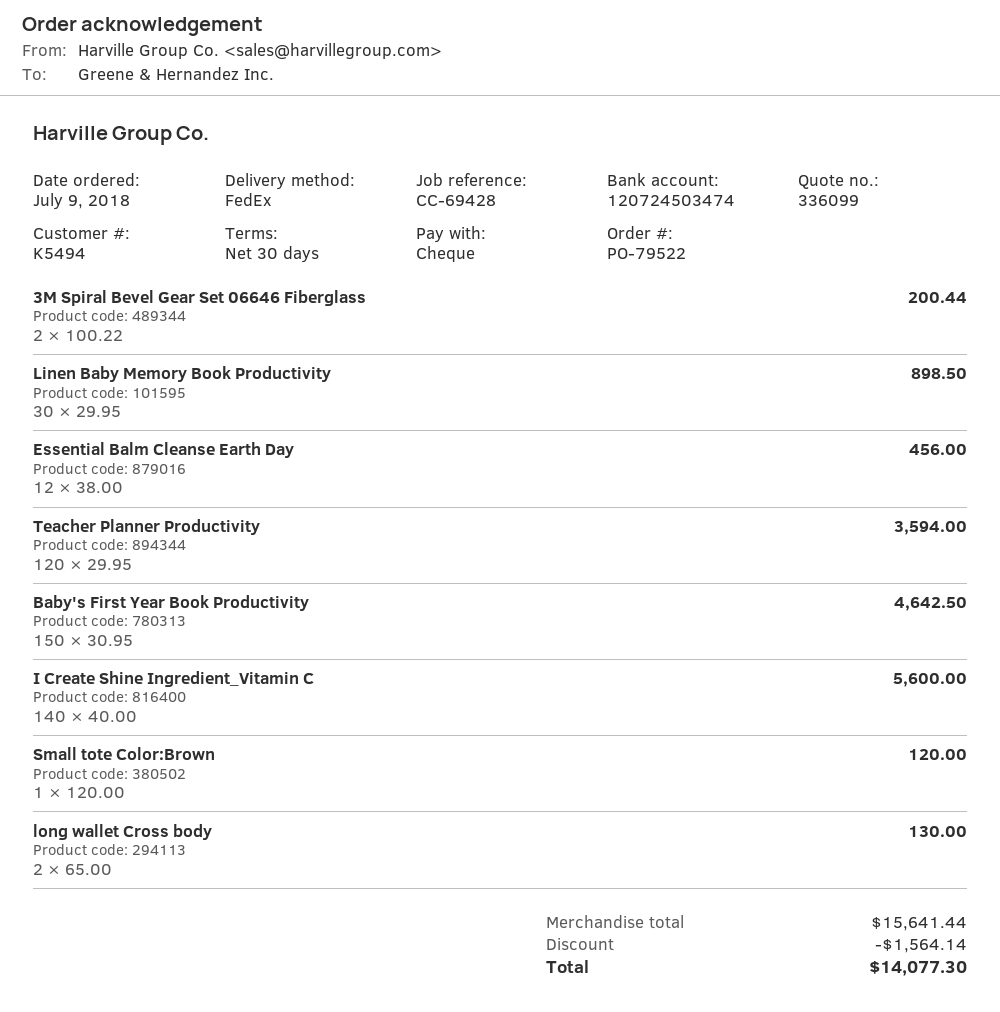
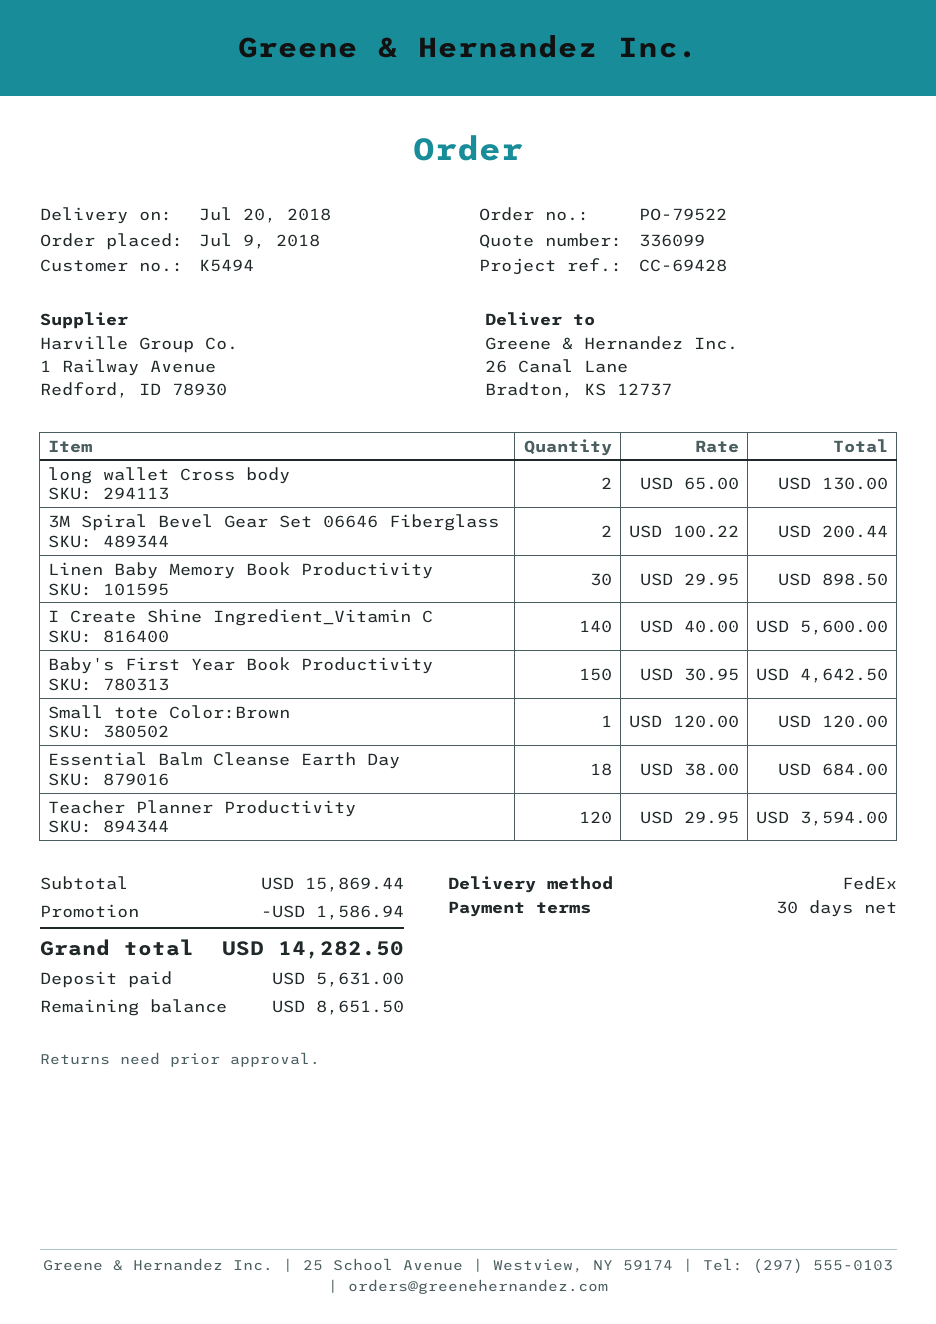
Essential Balm Cleanse Earth Day: 12 x 38.00 = 456.00 -> 18 x 38.00 = 684.00
subtotal: 15641.44 -> 15869.44
discount: 1564.14 -> 1586.94
total: 14077.30 -> 14282.50

